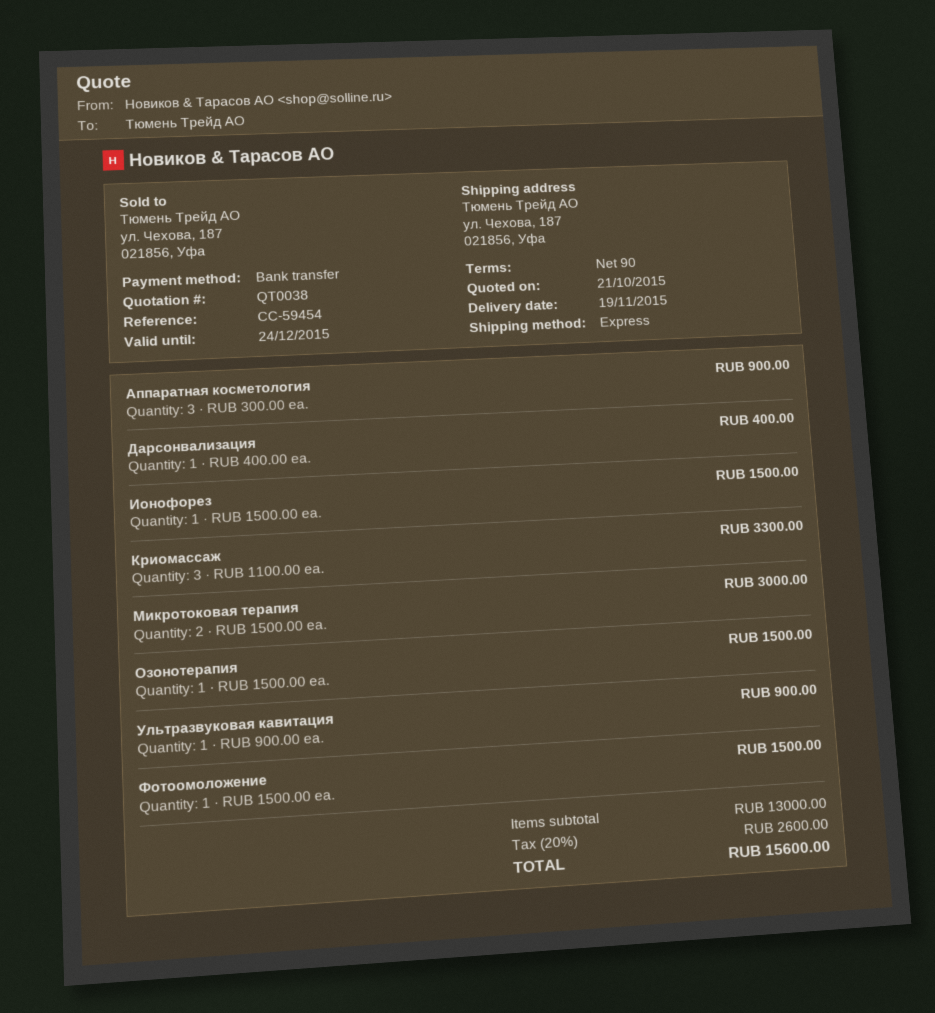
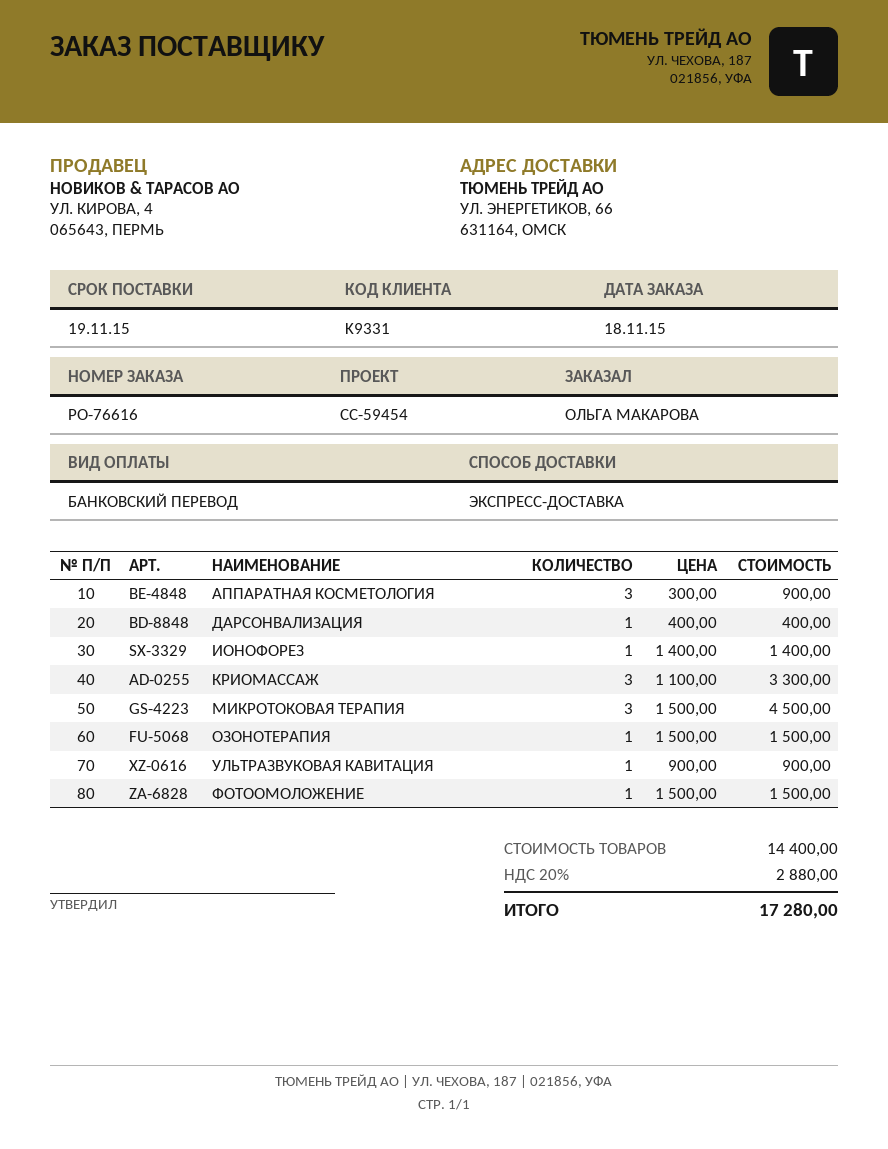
ship to: ул. Чехова, 187, 021856, Уфа -> УЛ. ЭНЕРГЕТИКОВ, 66, 631164, ОМСК
Ионофорез: 1 x 1500.00 = 1500.00 -> 1 x 1400.00 = 1400.00
Микротоковая терапия: 2 x 1500.00 = 3000.00 -> 3 x 1500.00 = 4500.00
subtotal: 13000.00 -> 14400.00
tax: 20% = 2600.00 -> 20% = 2880.00
total: 15600.00 -> 17280.00

